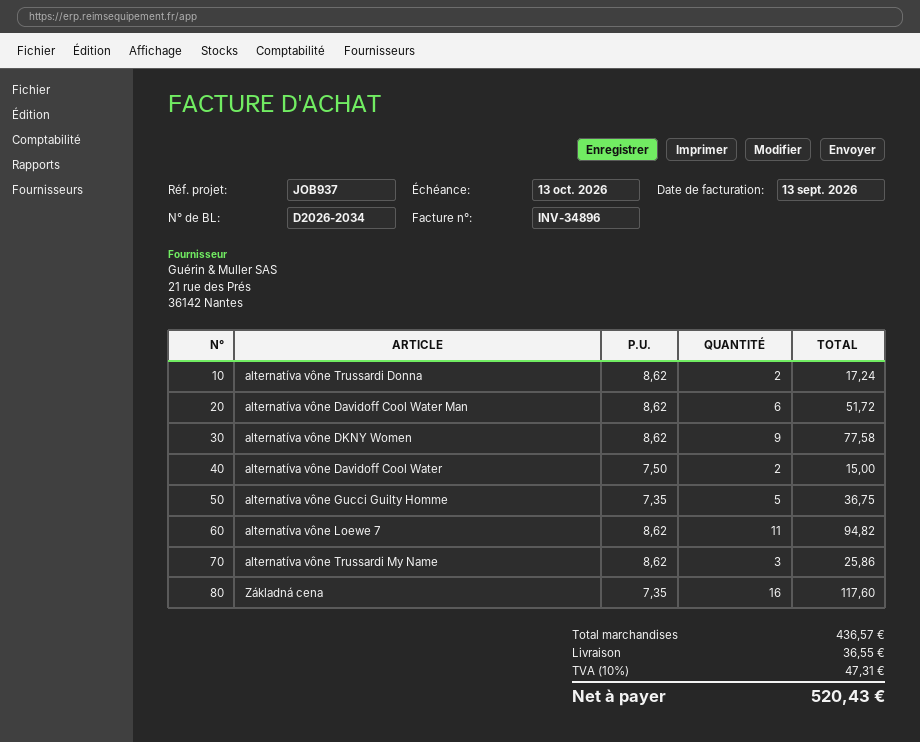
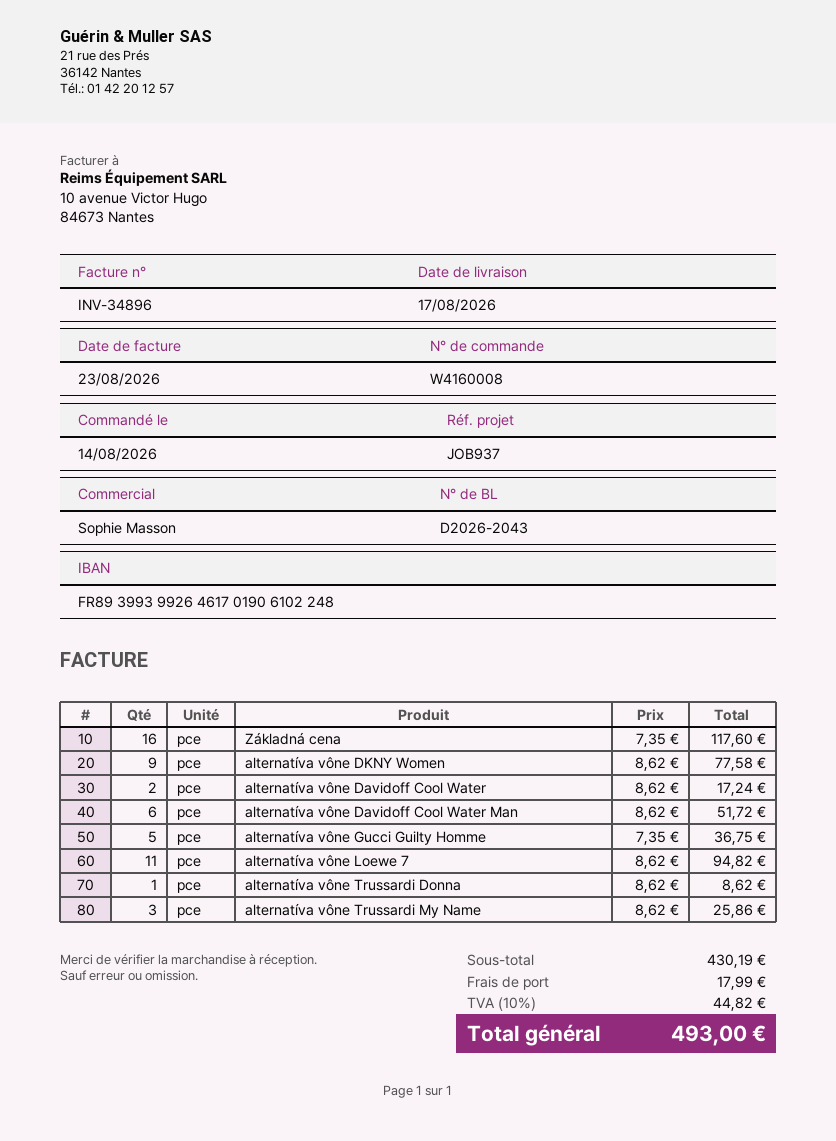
delivery note number: D2026-2034 -> D2026-2043
invoice date: 2026-09-13 -> 2026-08-23
alternatíva vône Trussardi Donna: 2 x 8.62 = 17.24 -> 1 x 8.62 = 8.62
alternatíva vône Davidoff Cool Water: 2 x 7.50 = 15.00 -> 2 x 8.62 = 17.24
subtotal: 436.57 -> 430.19
shipping: 36.55 -> 17.99
tax: 10% = 47.31 -> 10% = 44.82
total: 520.43 -> 493.00

